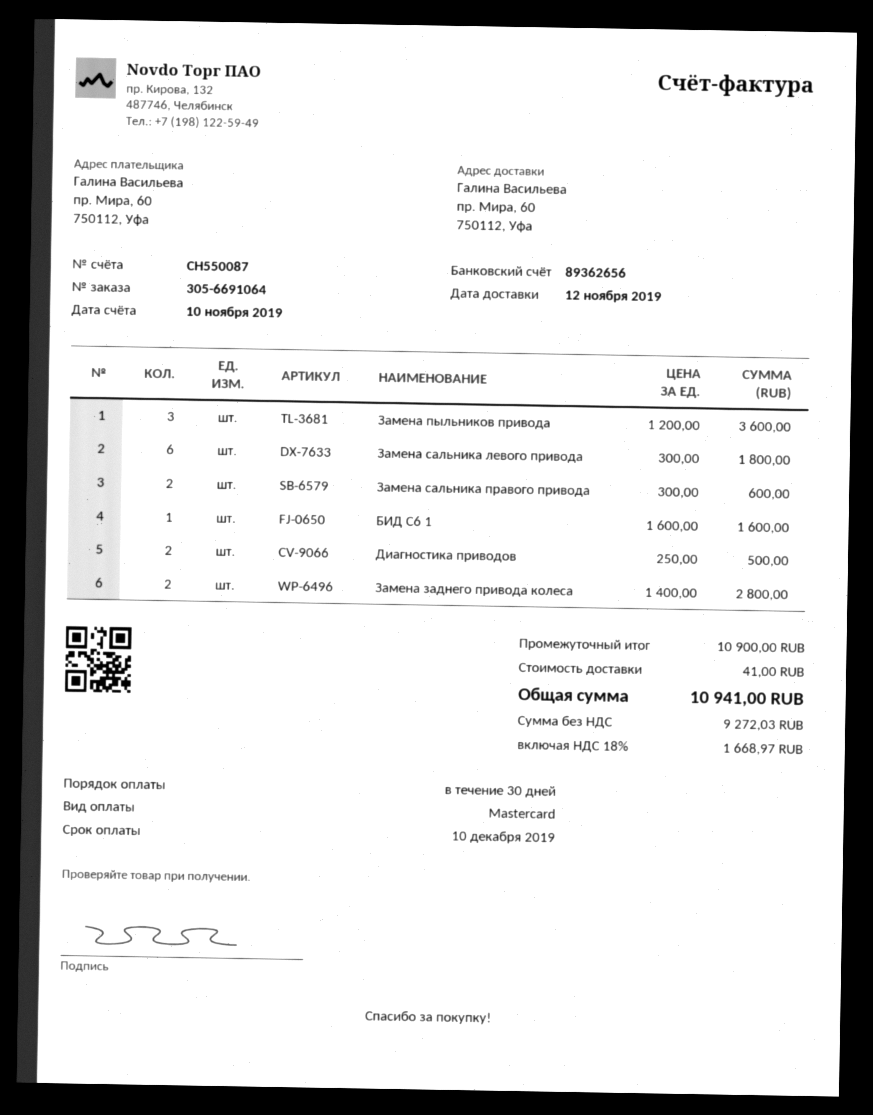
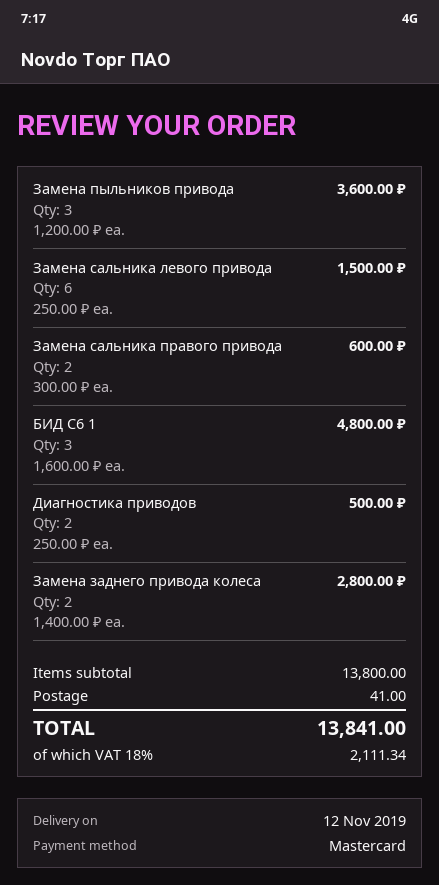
Замена сальника левого привода: 6 x 300.00 = 1800.00 -> 6 x 250.00 = 1500.00
БИД С6 1: 1 x 1600.00 = 1600.00 -> 3 x 1600.00 = 4800.00
subtotal: 10900.00 -> 13800.00
tax: 18% = 1668.97 -> 18% = 2111.34
total: 10941.00 -> 13841.00

